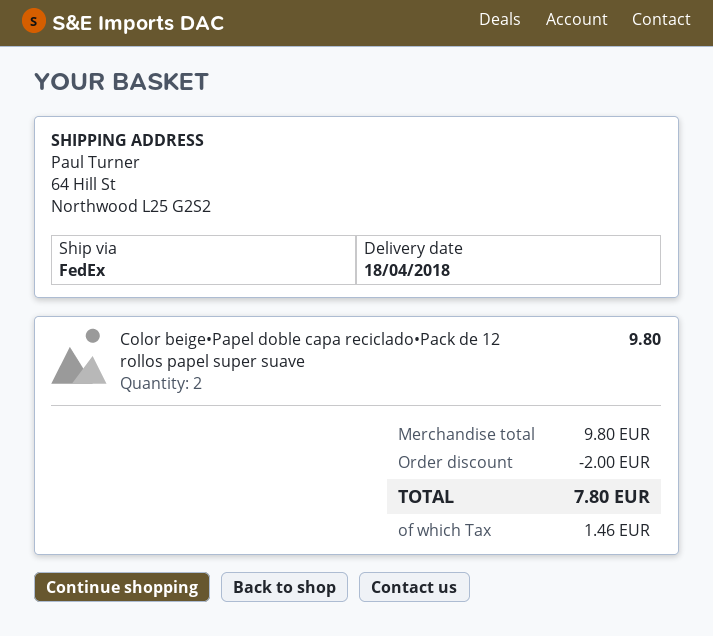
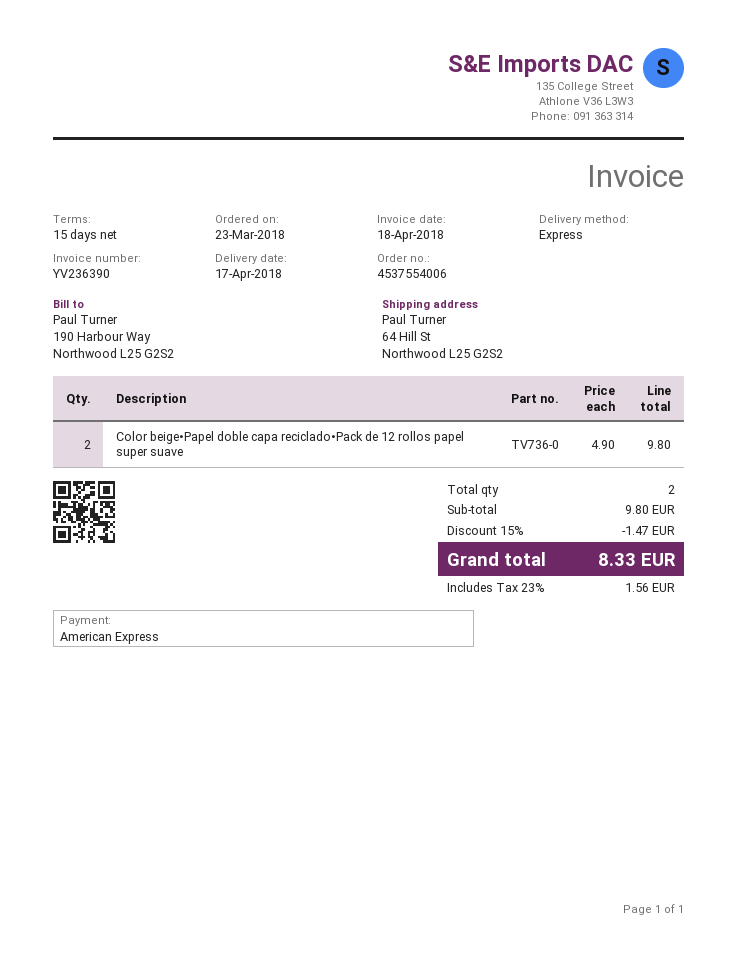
delivery date: 2018-04-18 -> 2018-04-17
shipping method: FedEx -> express
discount: 2.00 -> 1.47
tax: 1.46 -> 1.56
total: 7.80 -> 8.33

